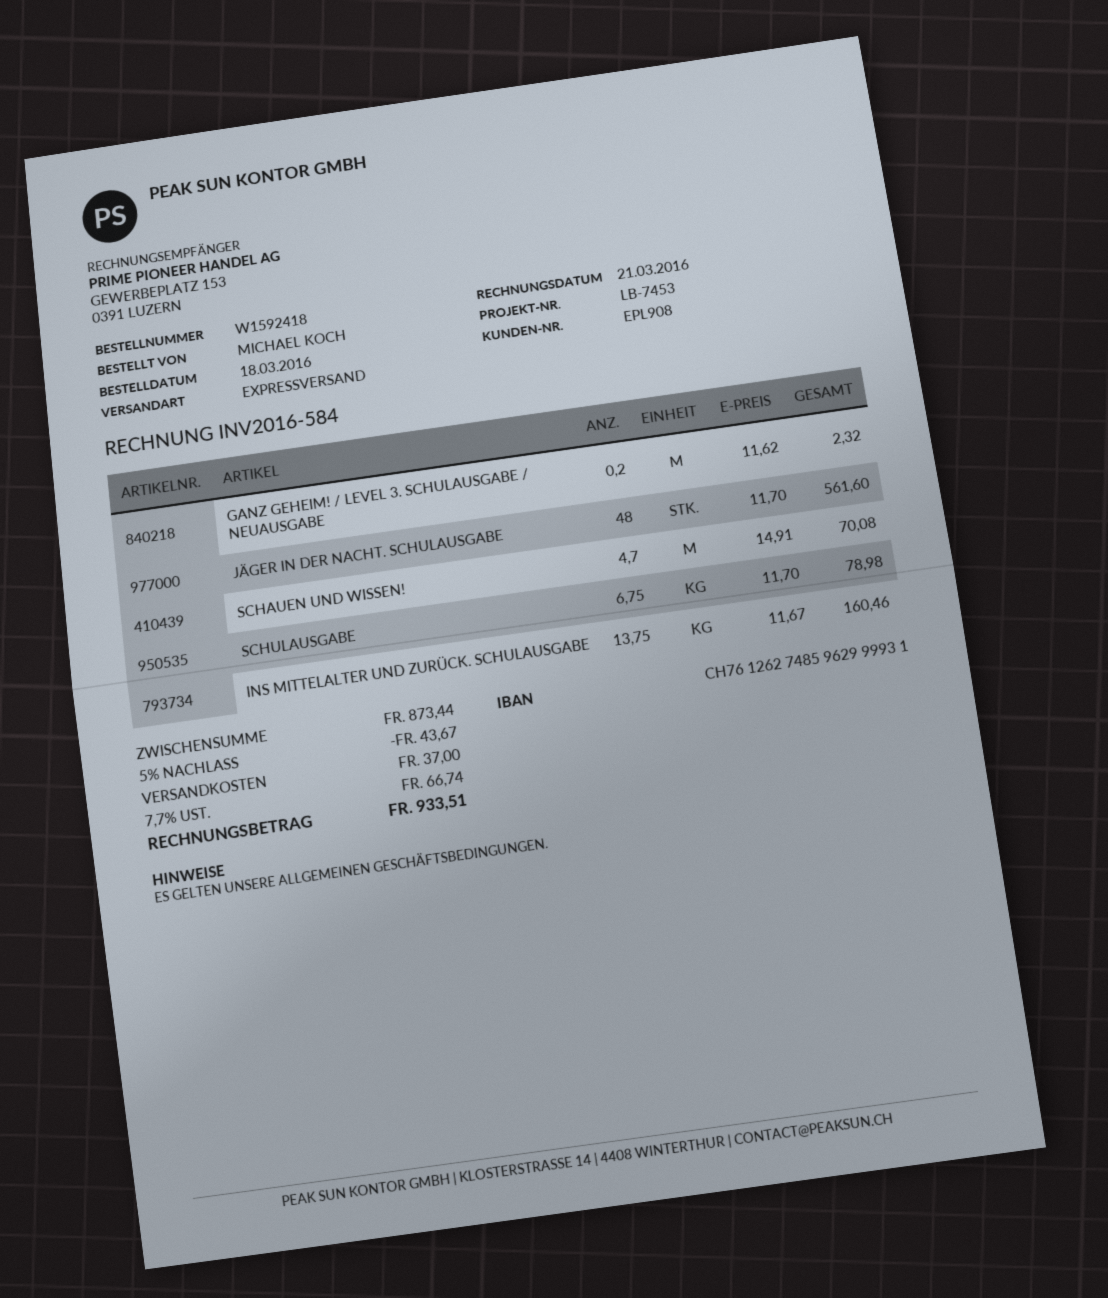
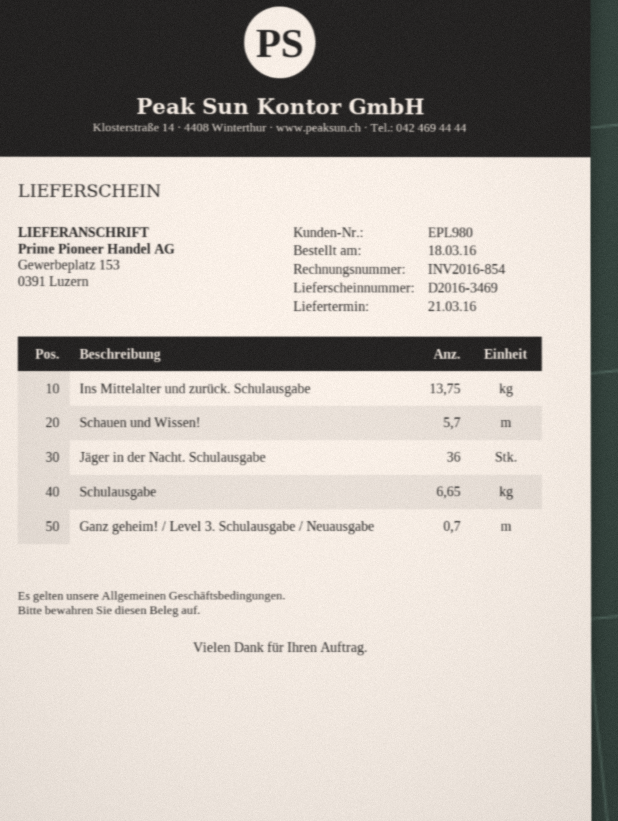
invoice number: INV2016-584 -> INV2016-854
customer number: EPL908 -> EPL980
GANZ GEHEIM! / LEVEL 3. SCHULAUSGABE / NEUAUSGABE: 0.2 -> 0.7
JÄGER IN DER NACHT. SCHULAUSGABE: 48 -> 36
SCHAUEN UND WISSEN!: 4.7 -> 5.7
SCHULAUSGABE: 6.75 -> 6.65

